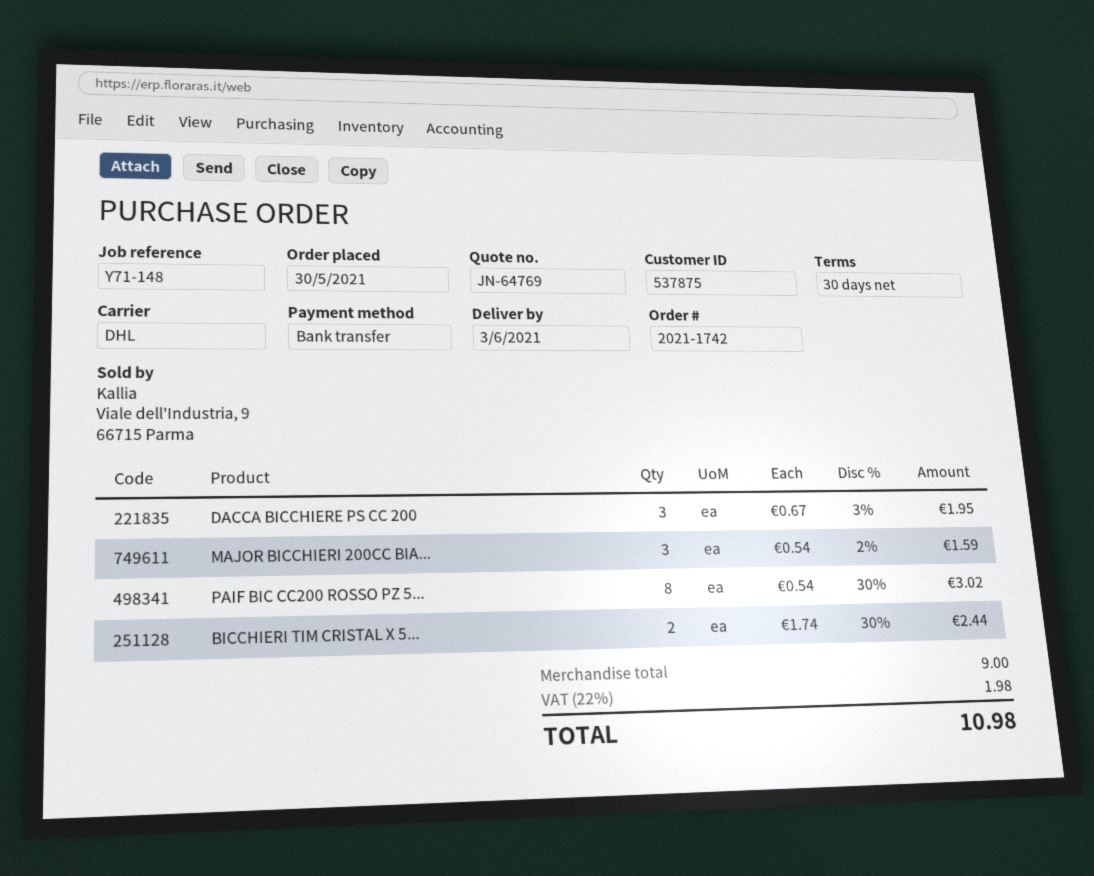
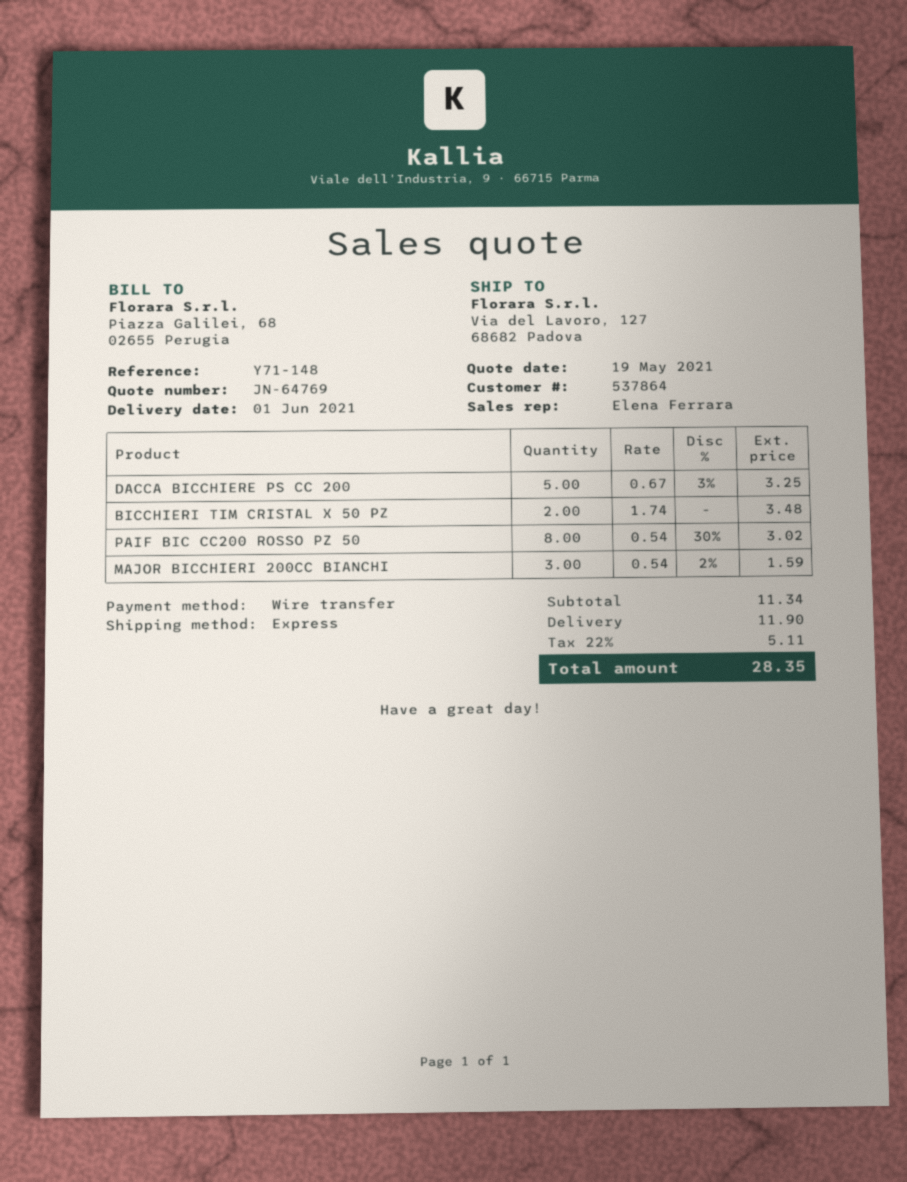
delivery date: 2021-06-03 -> 2021-06-01
customer number: 537875 -> 537864
shipping method: DHL -> express
DACCA BICCHIERE PS CC 200: 3 x 0.67 - 3% = 1.95 -> 5 x 0.67 - 3% = 3.25
BICCHIERI TIM CRISTAL X 5...: 2 x 1.74 - 30% = 2.44 -> 2 x 1.74 = 3.48
subtotal: 9.00 -> 11.34
shipping: none -> 11.90
tax: 22% = 1.98 -> 22% = 5.11
total: 10.98 -> 28.35

